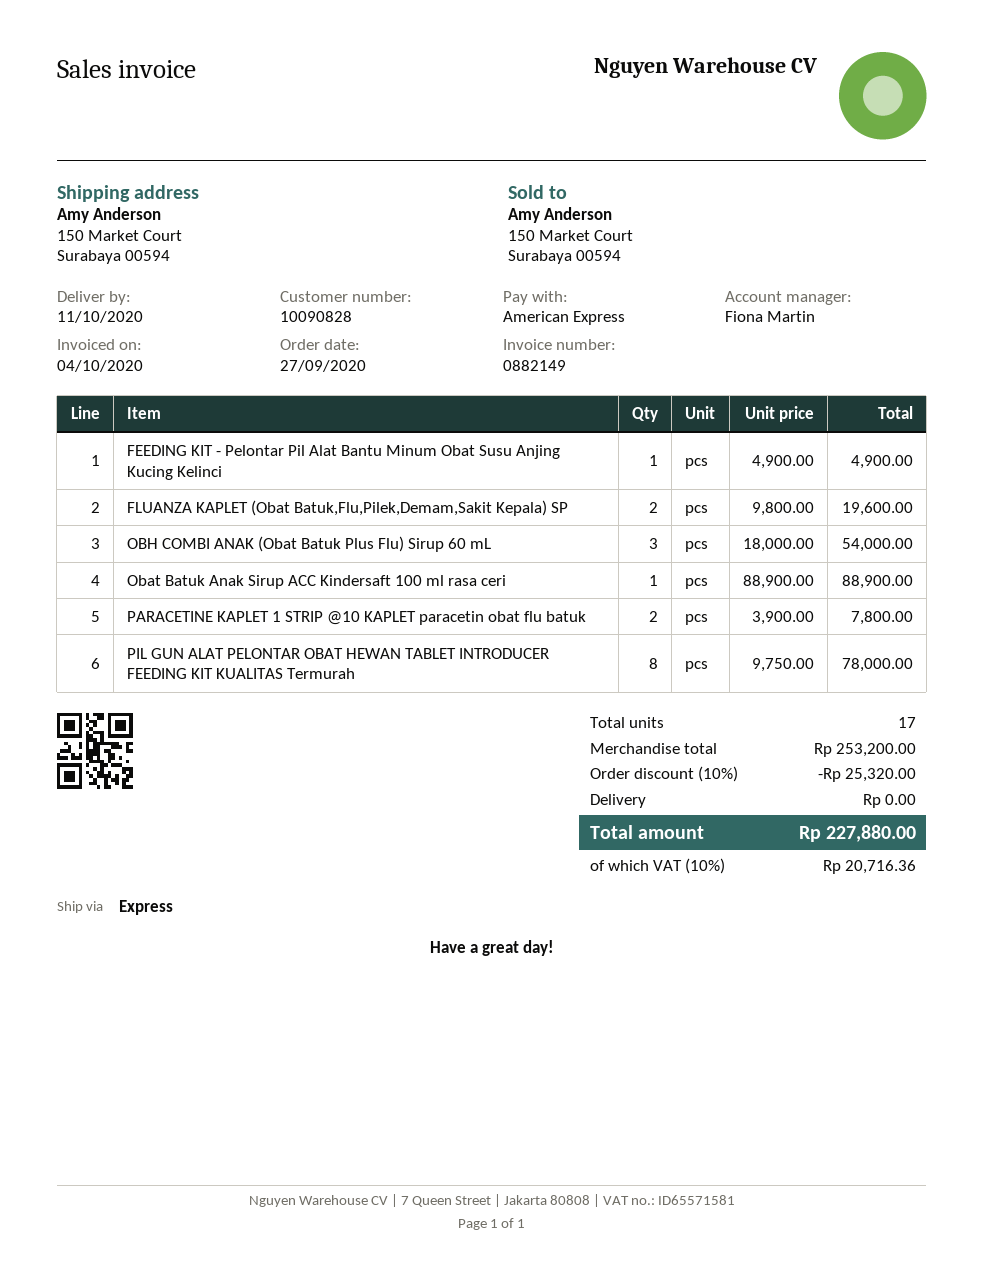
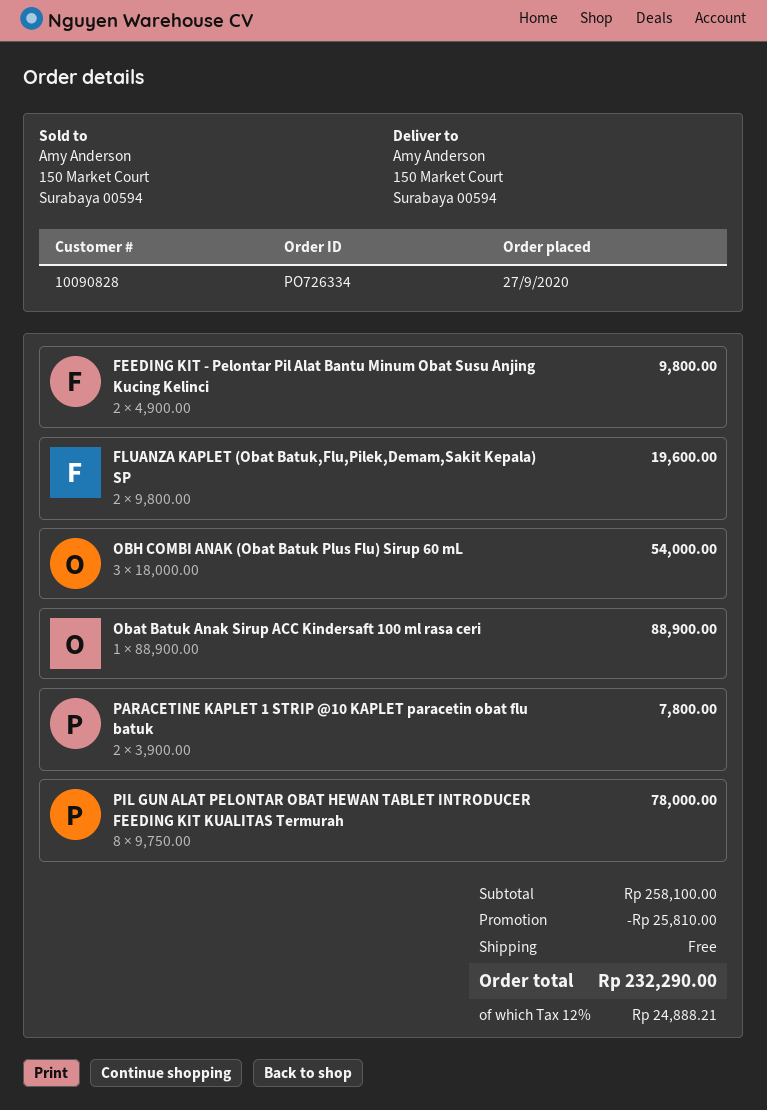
FEEDING KIT - Pelontar Pil Alat Bantu Minum Obat Susu Anjing Kucing Kelinci: 1 x 4900.00 = 4900.00 -> 2 x 4900.00 = 9800.00
subtotal: 253200.00 -> 258100.00
discount: 25320.00 -> 25810.00
tax: 10% = 20716.36 -> 12% = 24888.21
total: 227880.00 -> 232290.00

